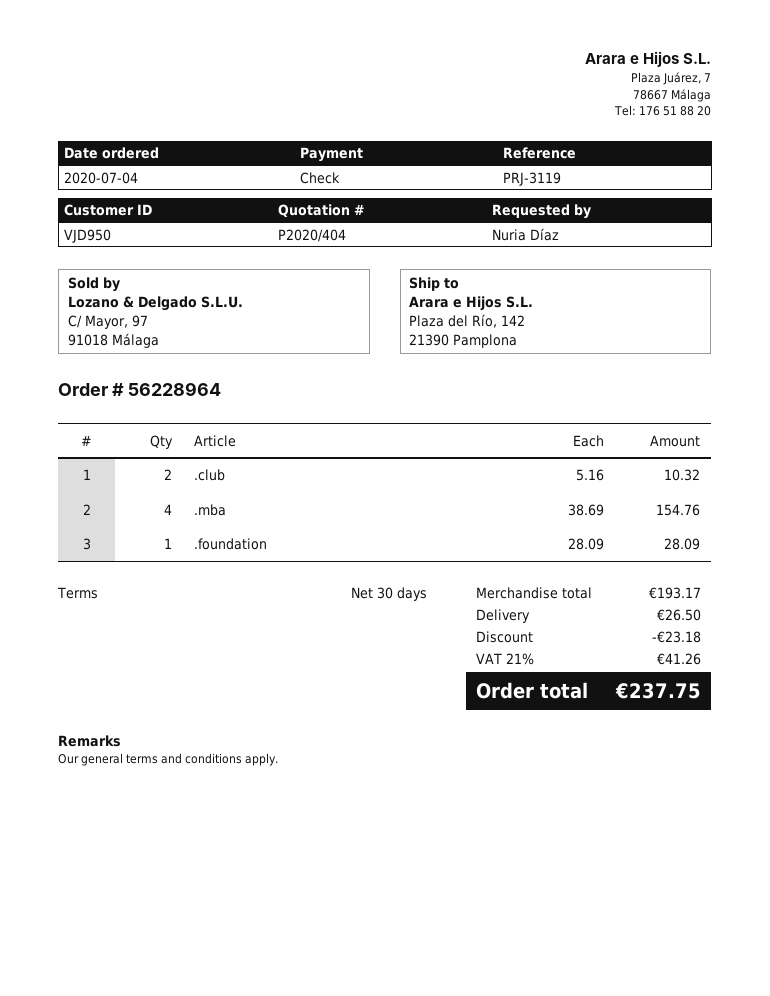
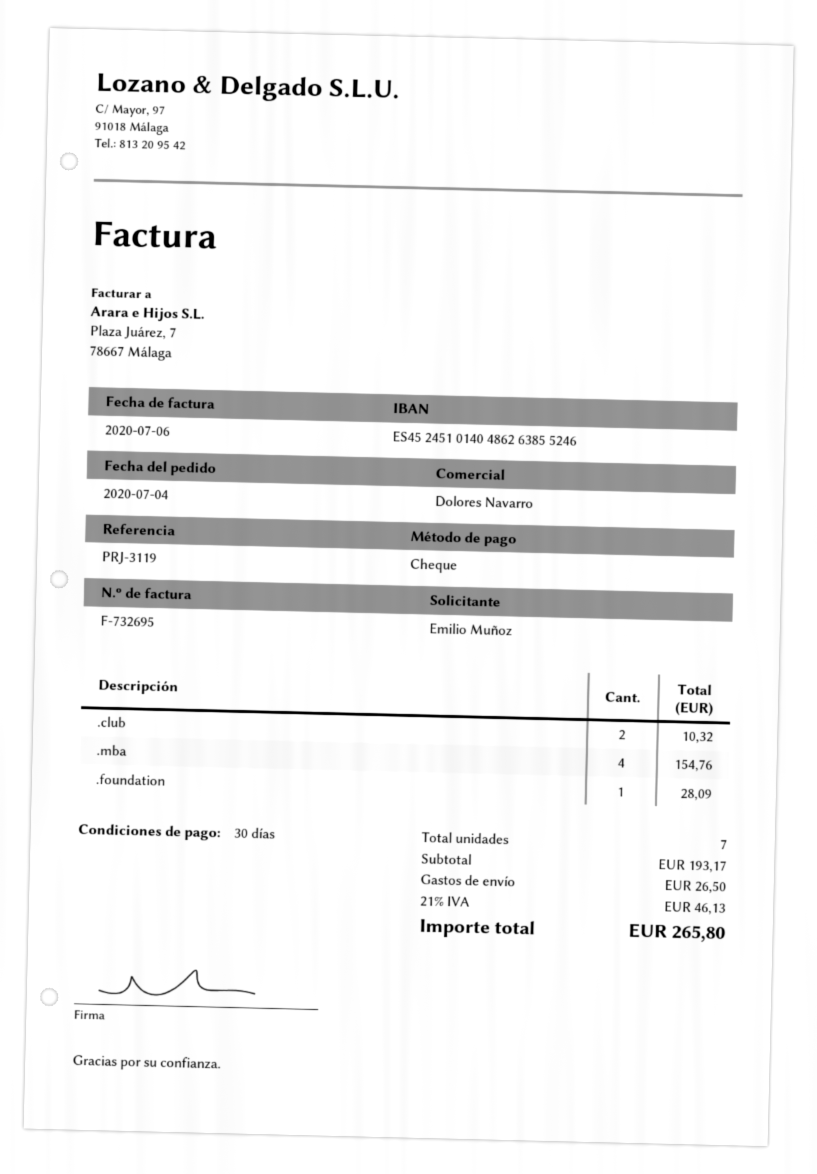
ordered by: Nuria Díaz -> Emilio Muñoz
discount: 23.18 -> none
tax: 21% = 41.26 -> 21% = 46.13
total: 237.75 -> 265.80

